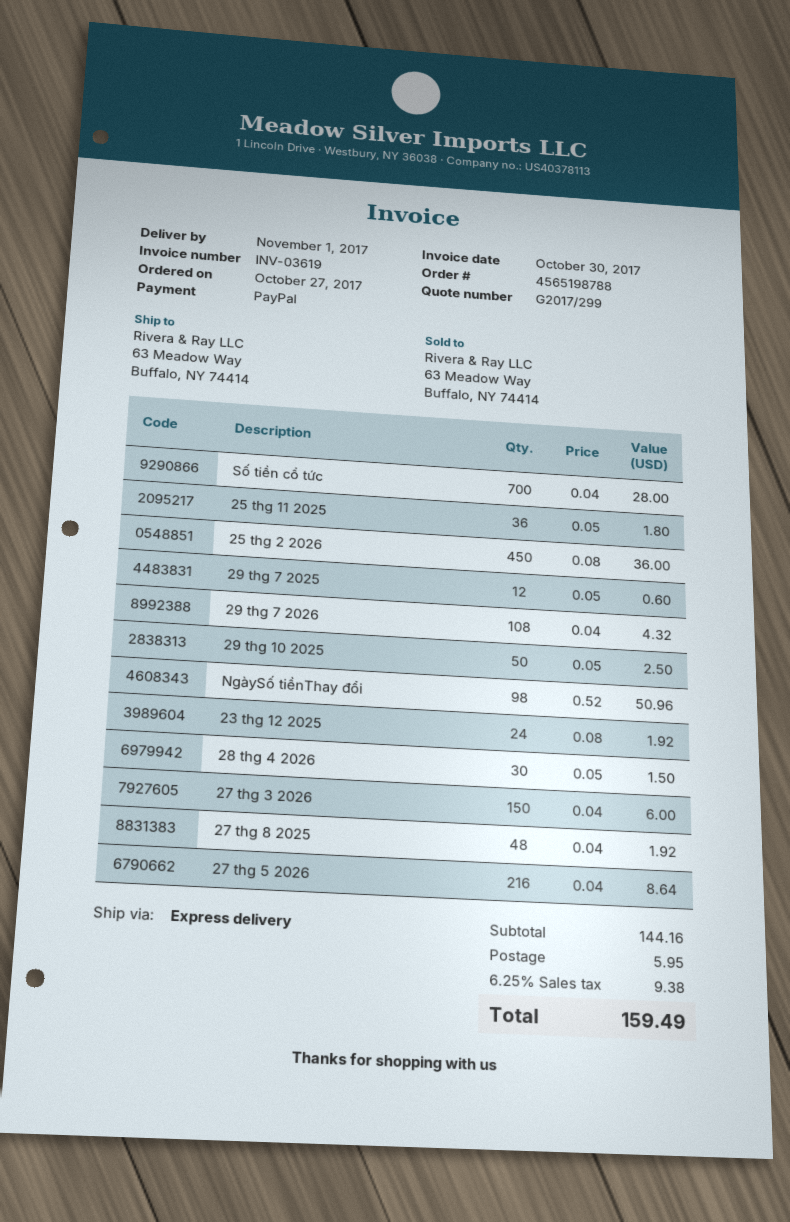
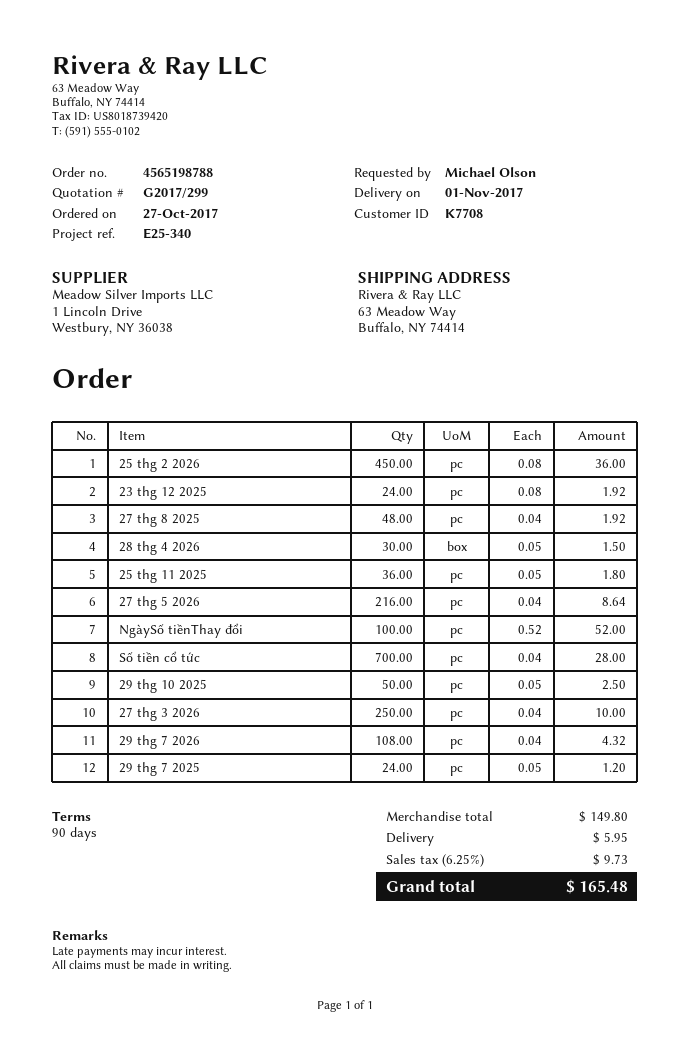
29 thg 7 2025: 12 x 0.05 = 0.60 -> 24 x 0.05 = 1.20
NgàySố tiềnThay đổi: 98 x 0.52 = 50.96 -> 100 x 0.52 = 52.00
27 thg 3 2026: 150 x 0.04 = 6.00 -> 250 x 0.04 = 10.00
subtotal: 144.16 -> 149.80
tax: 6.25% = 9.38 -> 6.25% = 9.73
total: 159.49 -> 165.48

